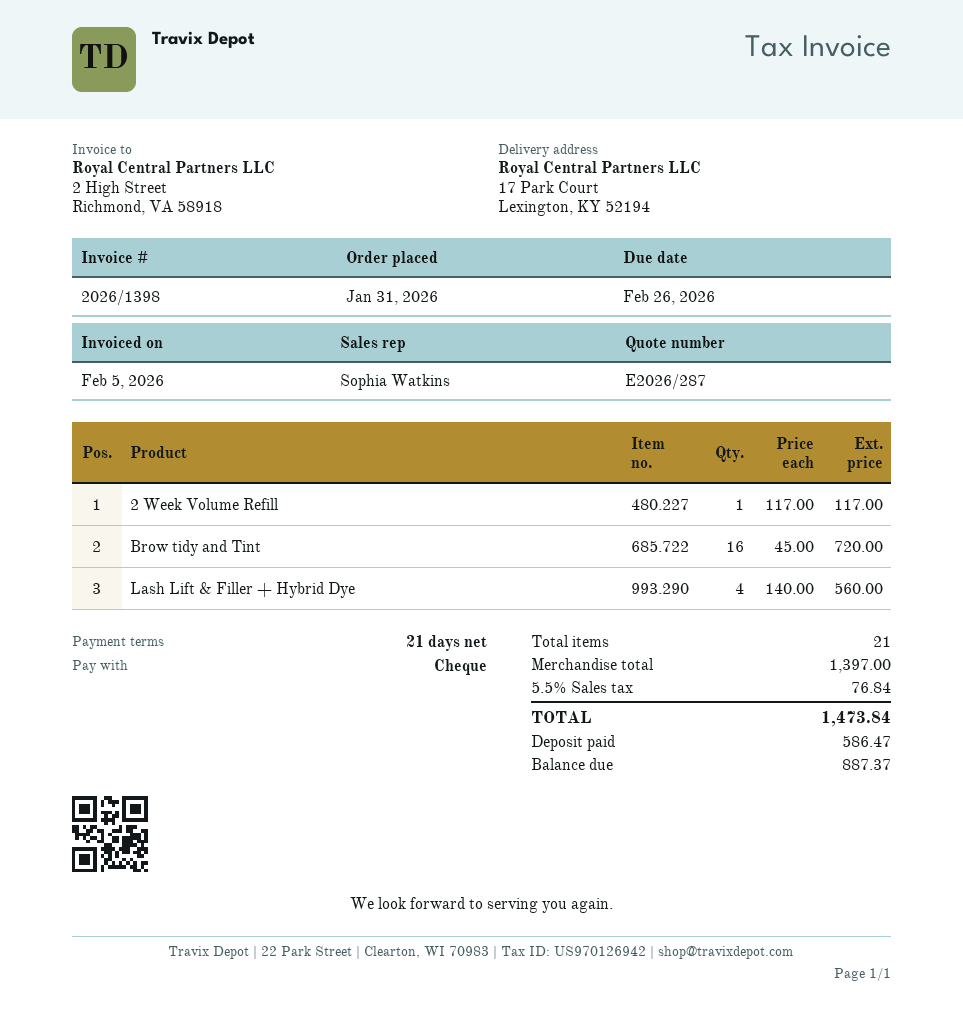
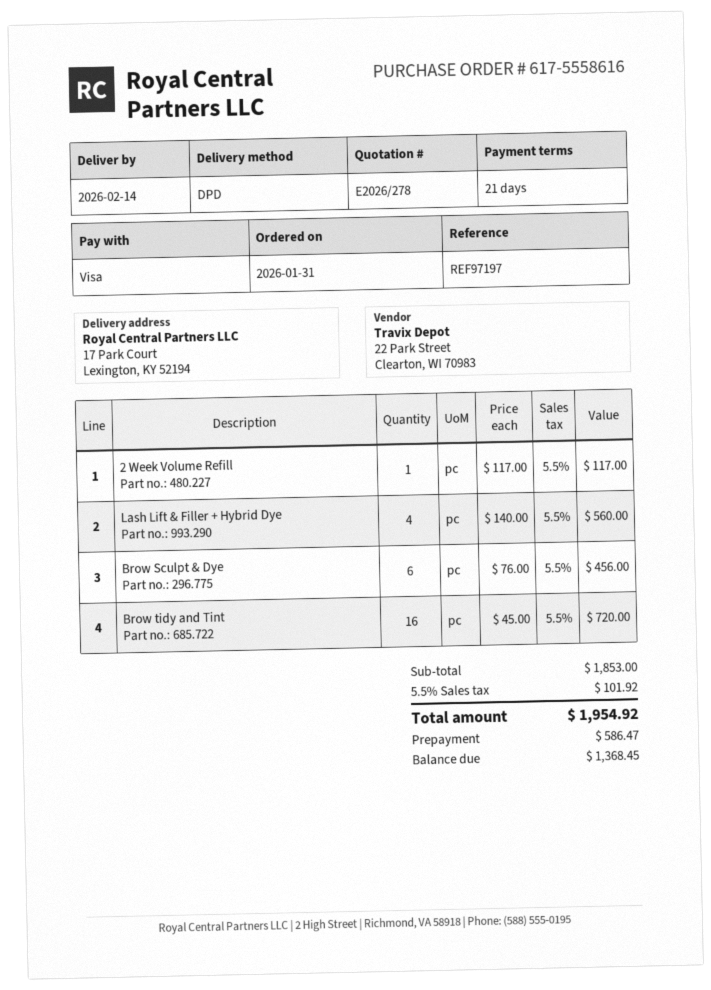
quote number: E2026/287 -> E2026/278
payment method: cheque -> Visa
Brow Sculpt & Dye: none -> 6 x 76.00 = 456.00
subtotal: 1397.00 -> 1853.00
tax: 5.5% = 76.84 -> 5.5% = 101.92
total: 1473.84 -> 1954.92
balance: 887.37 -> 1368.45

